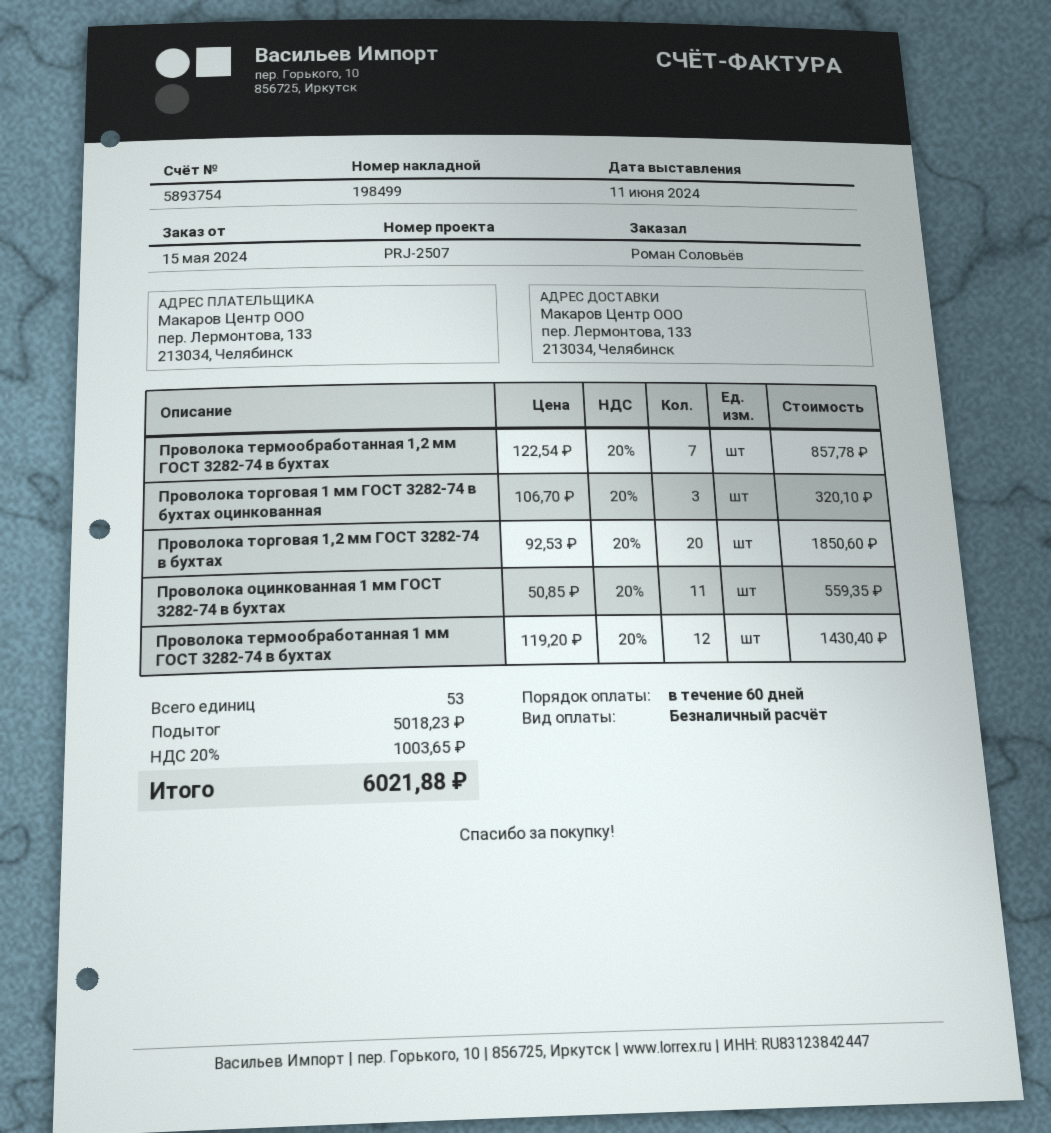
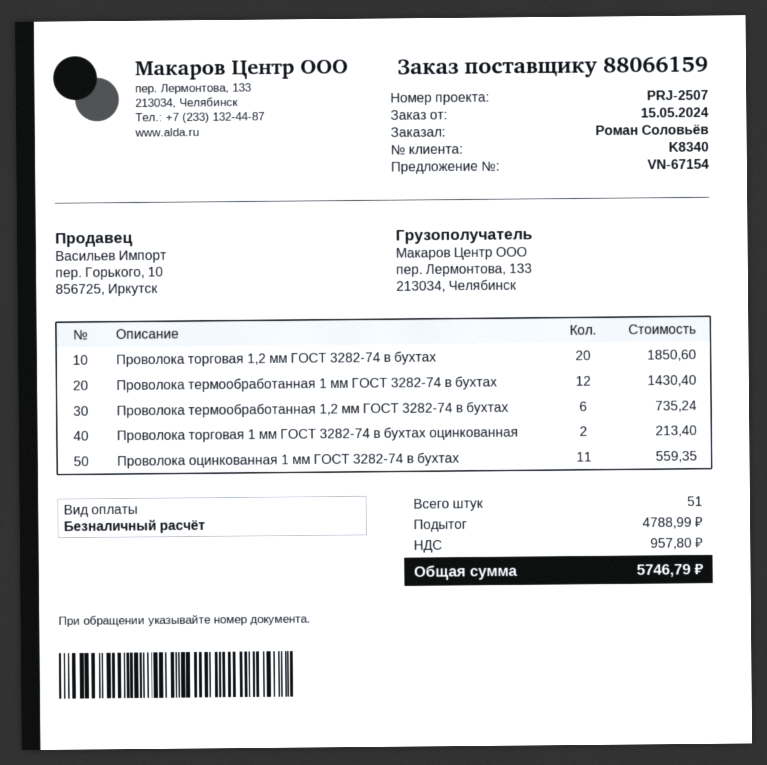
Проволока термообработанная 1,2 мм ГОСТ 3282-74 в бухтах: 7 for 857.78 -> 6 for 735.24
Проволока торговая 1 мм ГОСТ 3282-74 в бухтах оцинкованная: 3 for 320.10 -> 2 for 213.40
total quantity: 53 -> 51
subtotal: 5018.23 -> 4788.99
tax: 1003.65 -> 957.80
total: 6021.88 -> 5746.79

